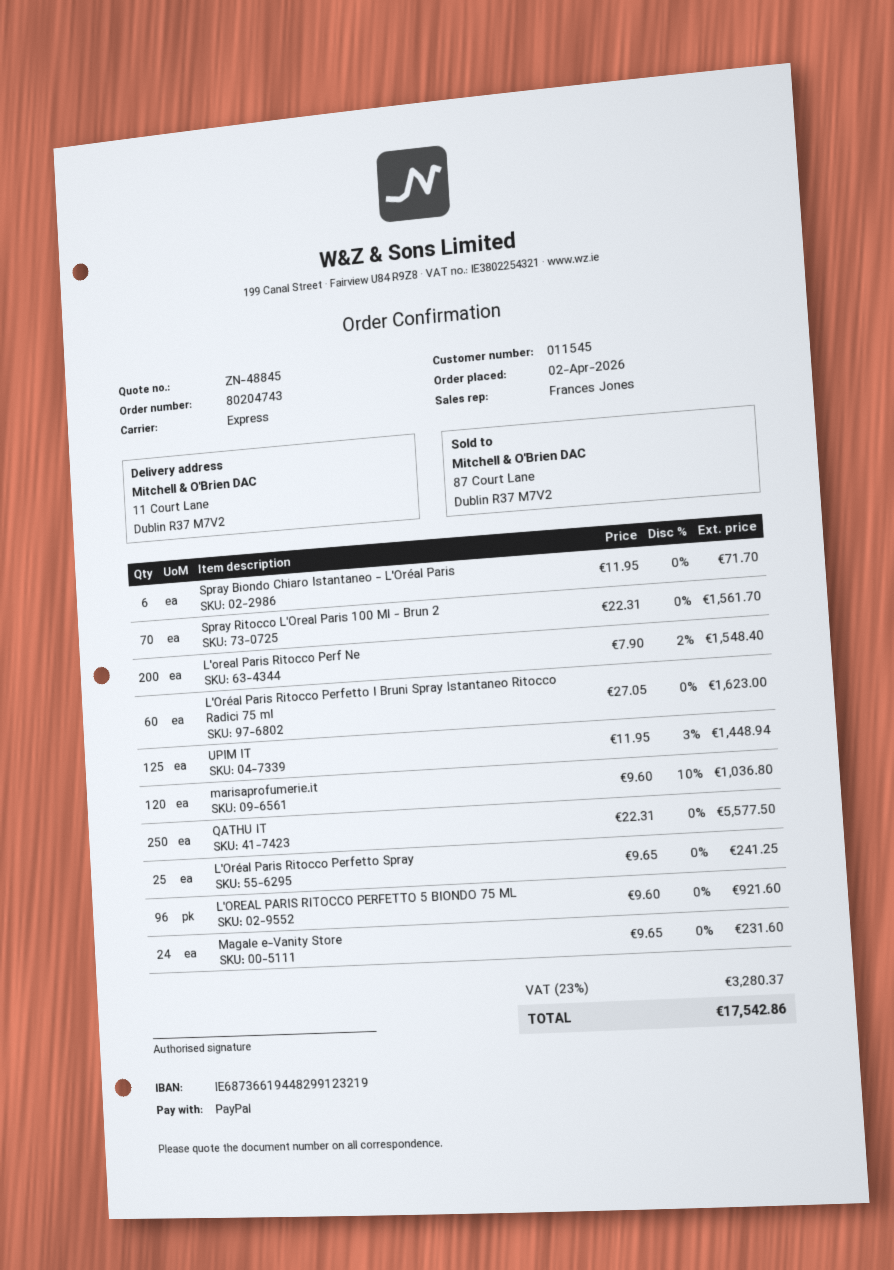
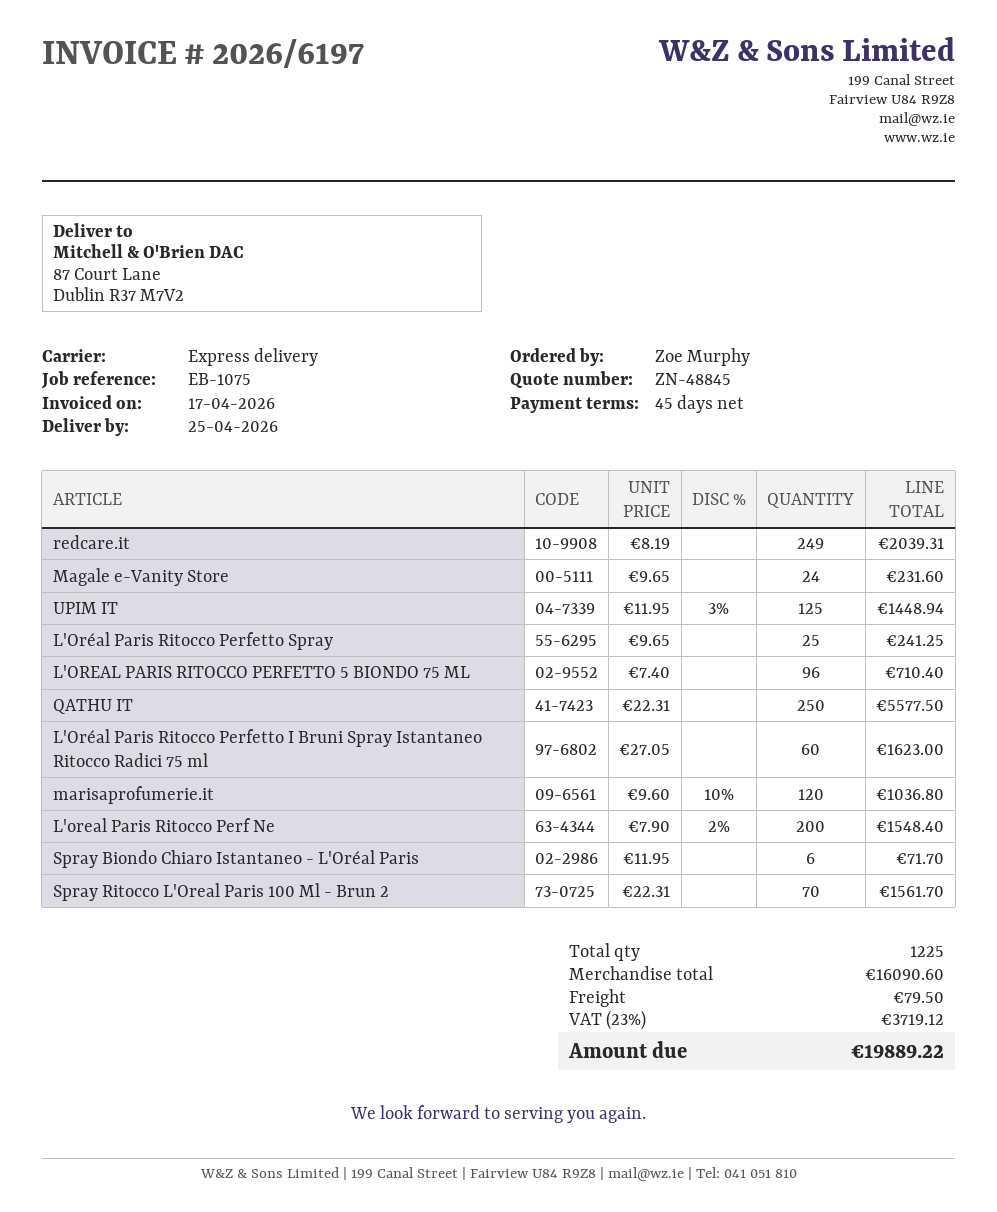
ship to: 11 Court Lane, Dublin R37 M7V2 -> 87 Court Lane, Dublin R37 M7V2
L'OREAL PARIS RITOCCO PERFETTO 5 BIONDO 75 ML: 96 x 9.60 = 921.60 -> 96 x 7.40 = 710.40
redcare.it: none -> 249 x 8.19 = 2039.31
shipping: none -> 79.50
tax: 23% = 3280.37 -> 23% = 3719.12
total: 17542.86 -> 19889.22

